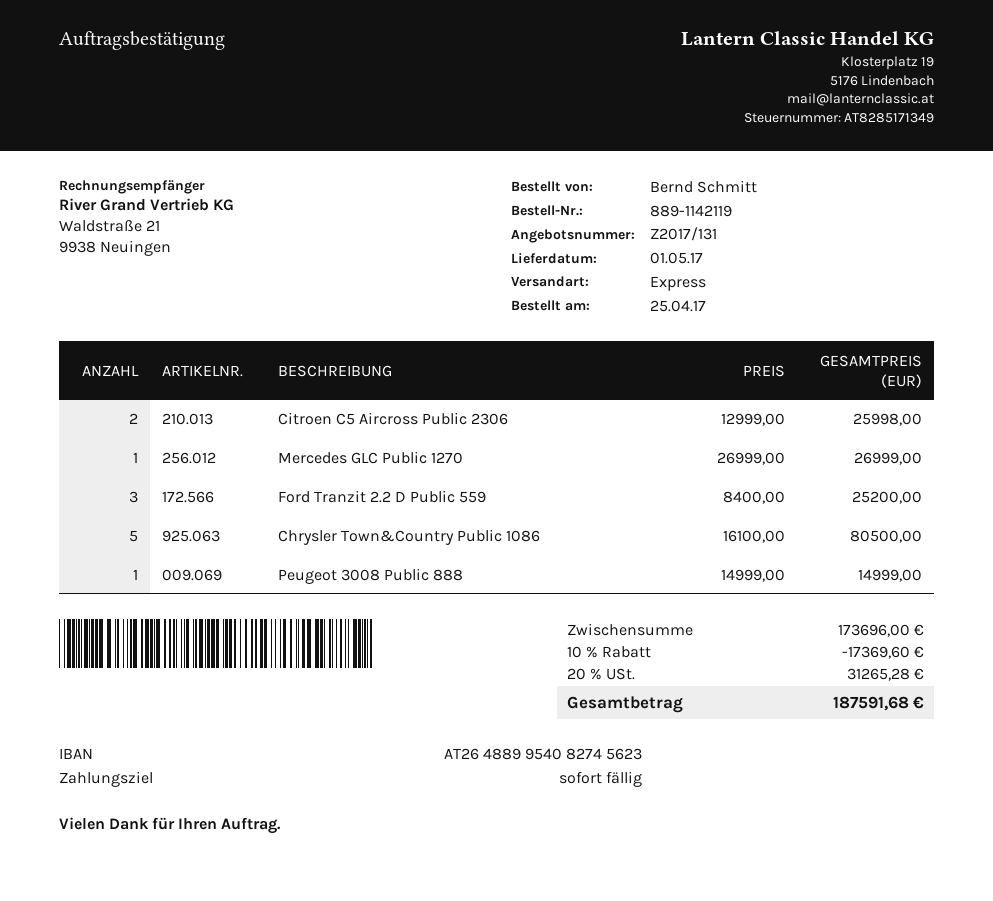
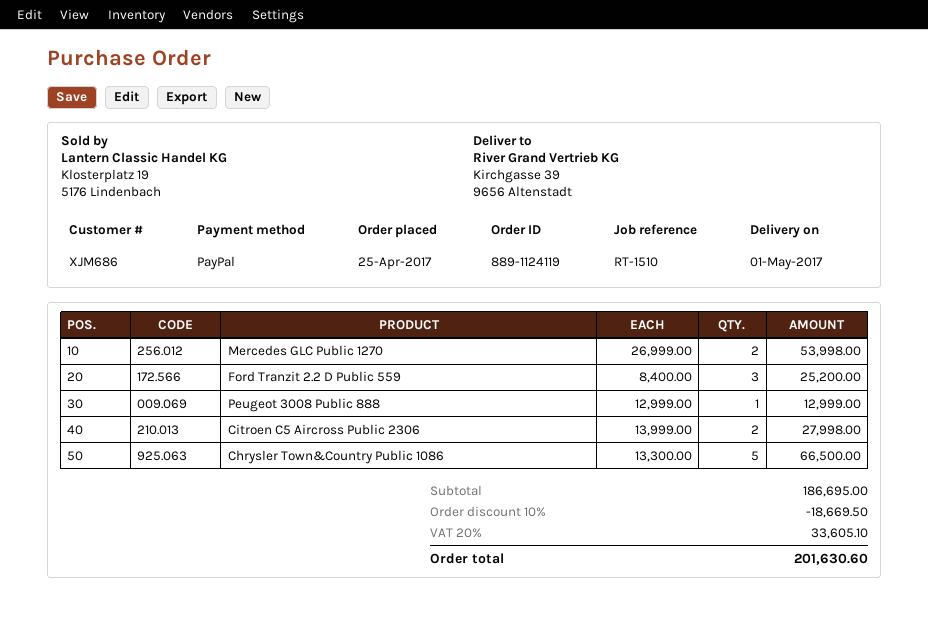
order number: 889-1142119 -> 889-1124119
Citroen C5 Aircross Public 2306: 2 x 12999.00 = 25998.00 -> 2 x 13999.00 = 27998.00
Mercedes GLC Public 1270: 1 x 26999.00 = 26999.00 -> 2 x 26999.00 = 53998.00
Chrysler Town&Country Public 1086: 5 x 16100.00 = 80500.00 -> 5 x 13300.00 = 66500.00
Peugeot 3008 Public 888: 1 x 14999.00 = 14999.00 -> 1 x 12999.00 = 12999.00
subtotal: 173696.00 -> 186695.00
discount: 10% = 17369.60 -> 10% = 18669.50
tax: 20% = 31265.28 -> 20% = 33605.10
total: 187591.68 -> 201630.60

